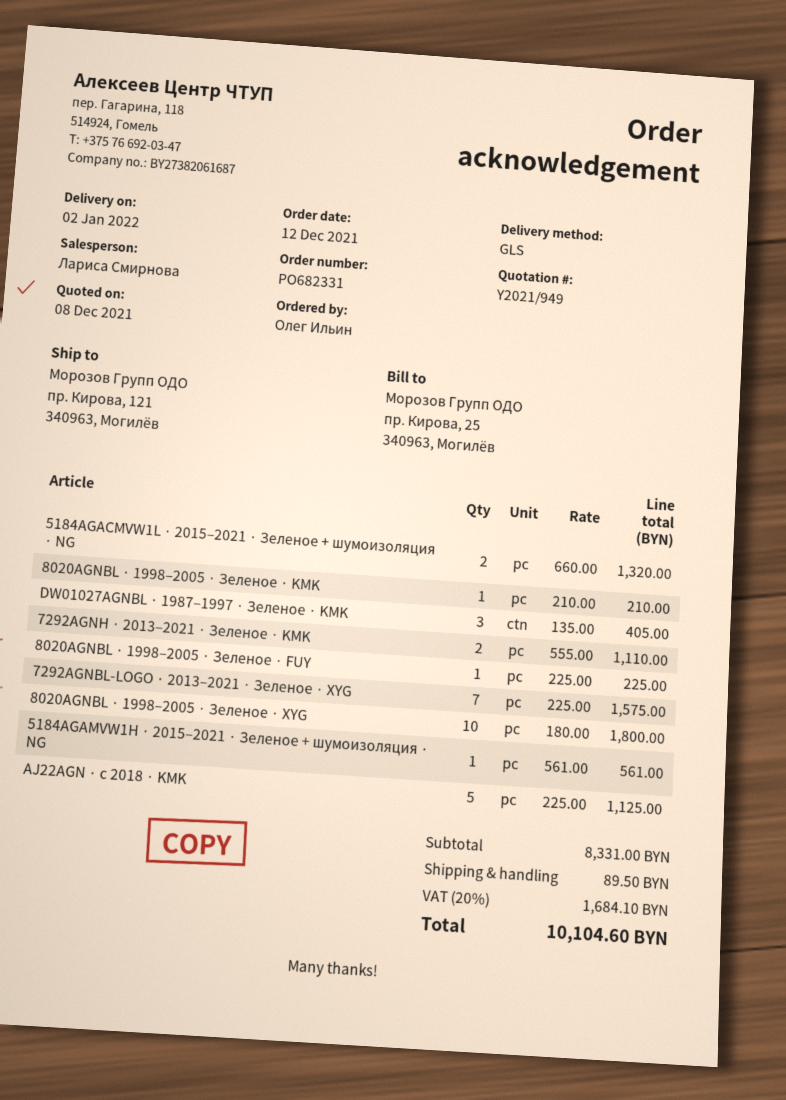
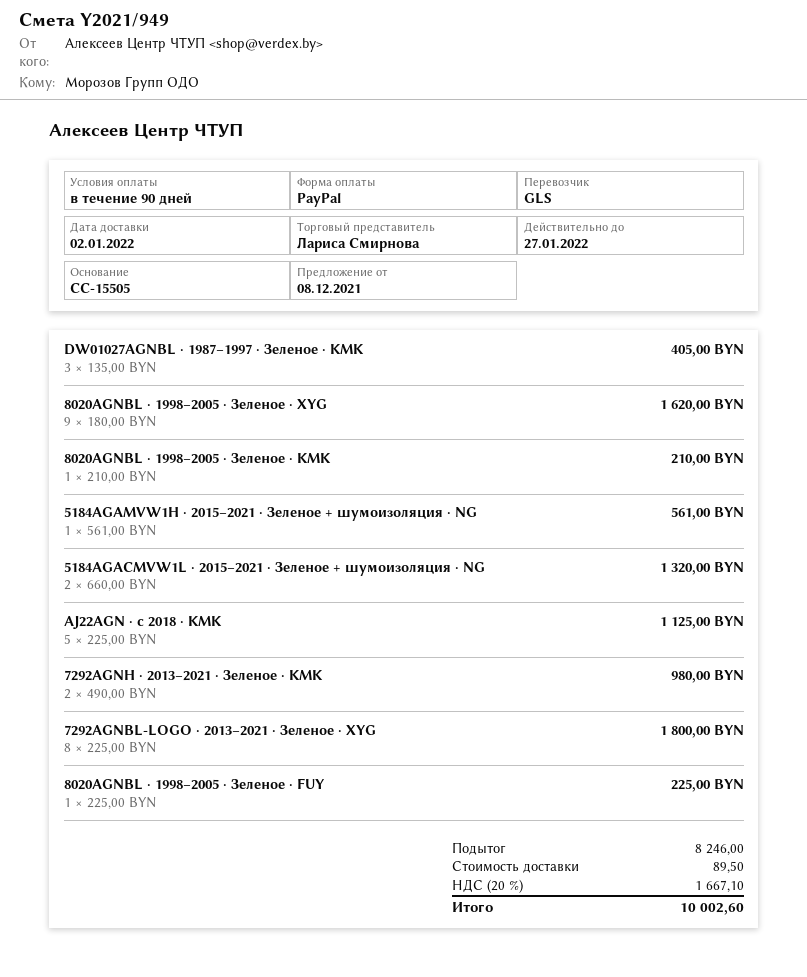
7292AGNH · 2013–2021 · Зеленое · KMK: 2 x 555.00 = 1110.00 -> 2 x 490.00 = 980.00
7292AGNBL-LOGO · 2013–2021 · Зеленое · XYG: 7 x 225.00 = 1575.00 -> 8 x 225.00 = 1800.00
8020AGNBL · 1998–2005 · Зеленое · XYG: 10 x 180.00 = 1800.00 -> 9 x 180.00 = 1620.00
subtotal: 8331.00 -> 8246.00
tax: 20% = 1684.10 -> 20% = 1667.10
total: 10104.60 -> 10002.60

